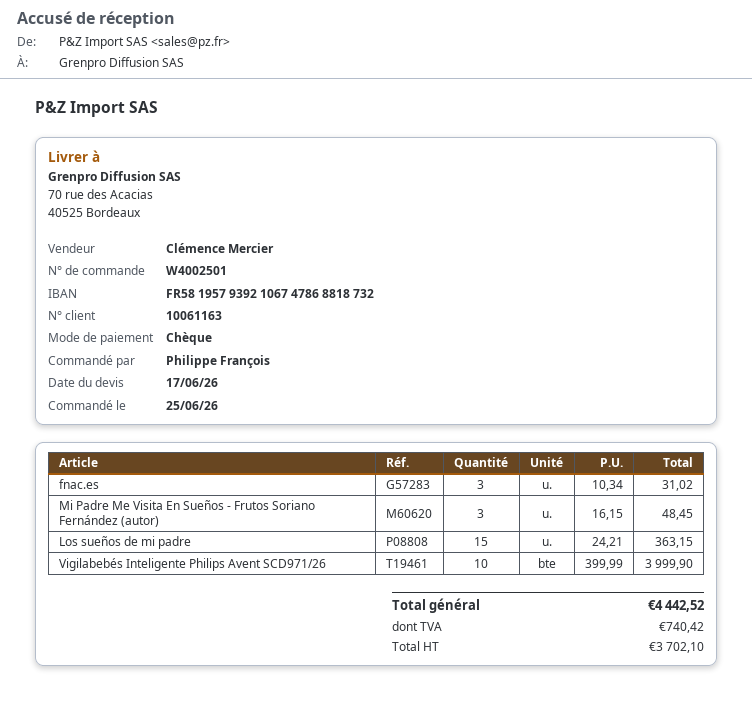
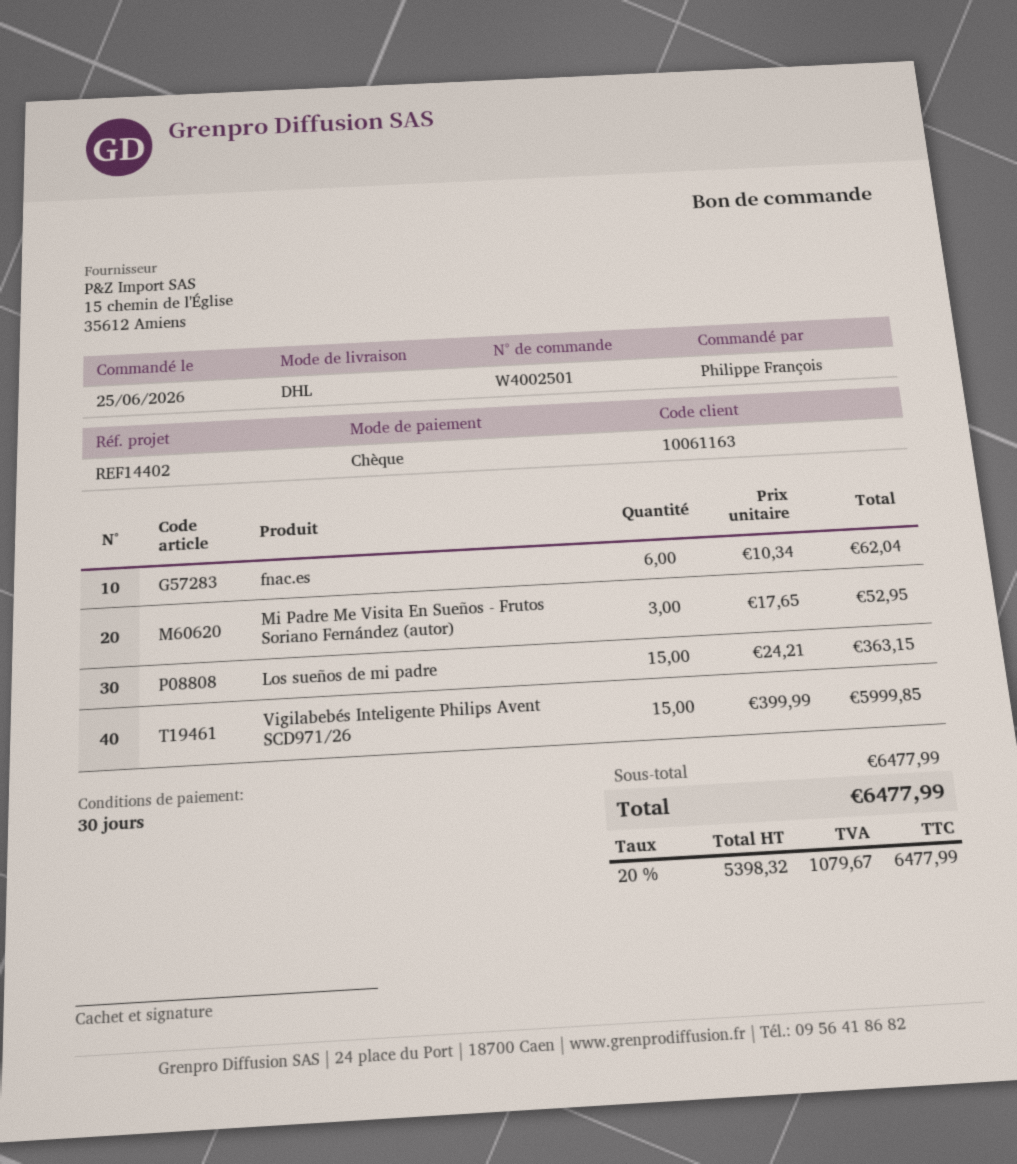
fnac.es: 3 x 10.34 = 31.02 -> 6 x 10.34 = 62.04
Mi Padre Me Visita En Sueños - Frutos Soriano Fernández (autor): 3 x 16.15 = 48.45 -> 3 x 17.65 = 52.95
Vigilabebés Inteligente Philips Avent SCD971/26: 10 x 399.99 = 3999.90 -> 15 x 399.99 = 5999.85
net: 3702.10 -> 5398.32
tax: 740.42 -> 1079.67
total: 4442.52 -> 6477.99

